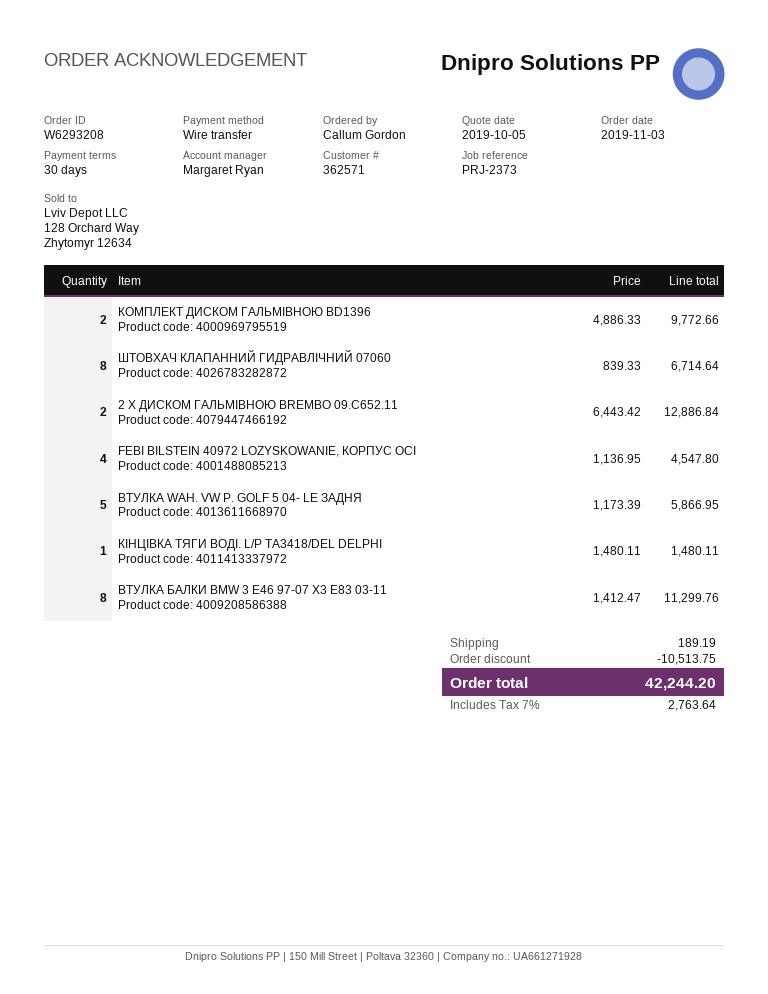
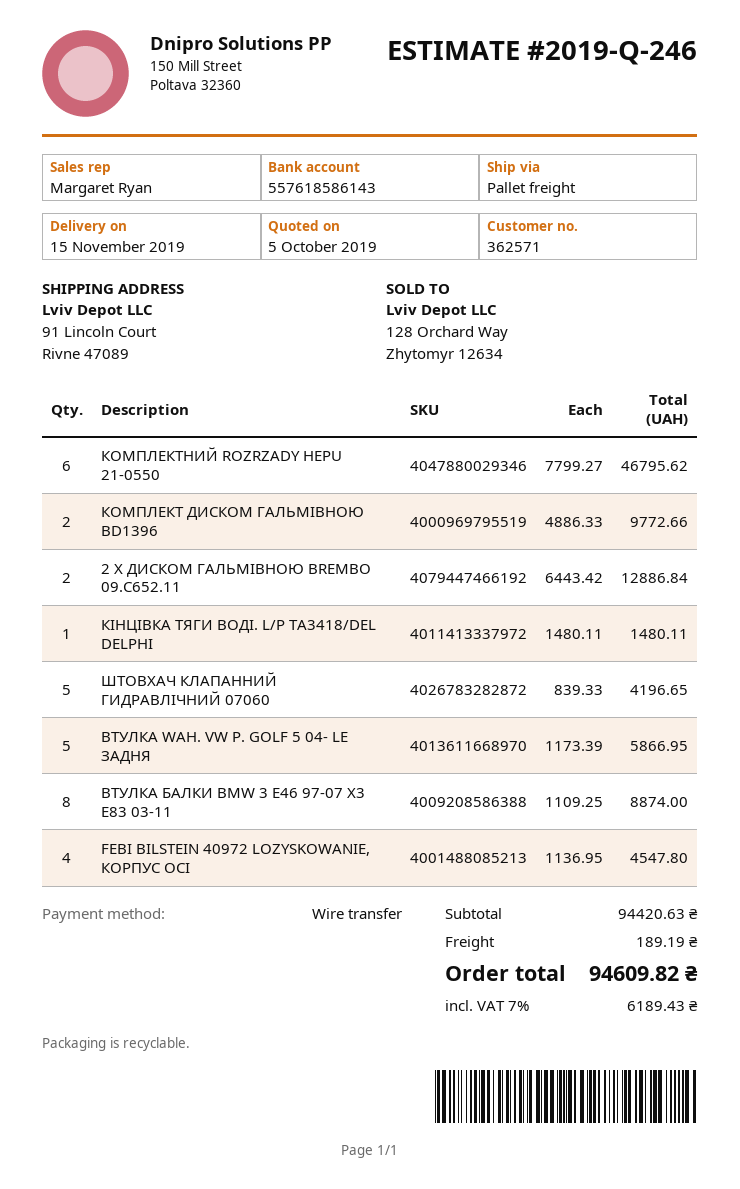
ШТОВХАЧ КЛАПАННИЙ ГИДРАВЛІЧНИЙ 07060: 8 x 839.33 = 6714.64 -> 5 x 839.33 = 4196.65
ВТУЛКА БАЛКИ BMW 3 E46 97-07 X3 E83 03-11: 8 x 1412.47 = 11299.76 -> 8 x 1109.25 = 8874.00
КОМПЛЕКТНИЙ ROZRZADY HEPU 21-0550: none -> 6 x 7799.27 = 46795.62
discount: 10513.75 -> none
tax: 7% = 2763.64 -> 7% = 6189.43
total: 42244.20 -> 94609.82

